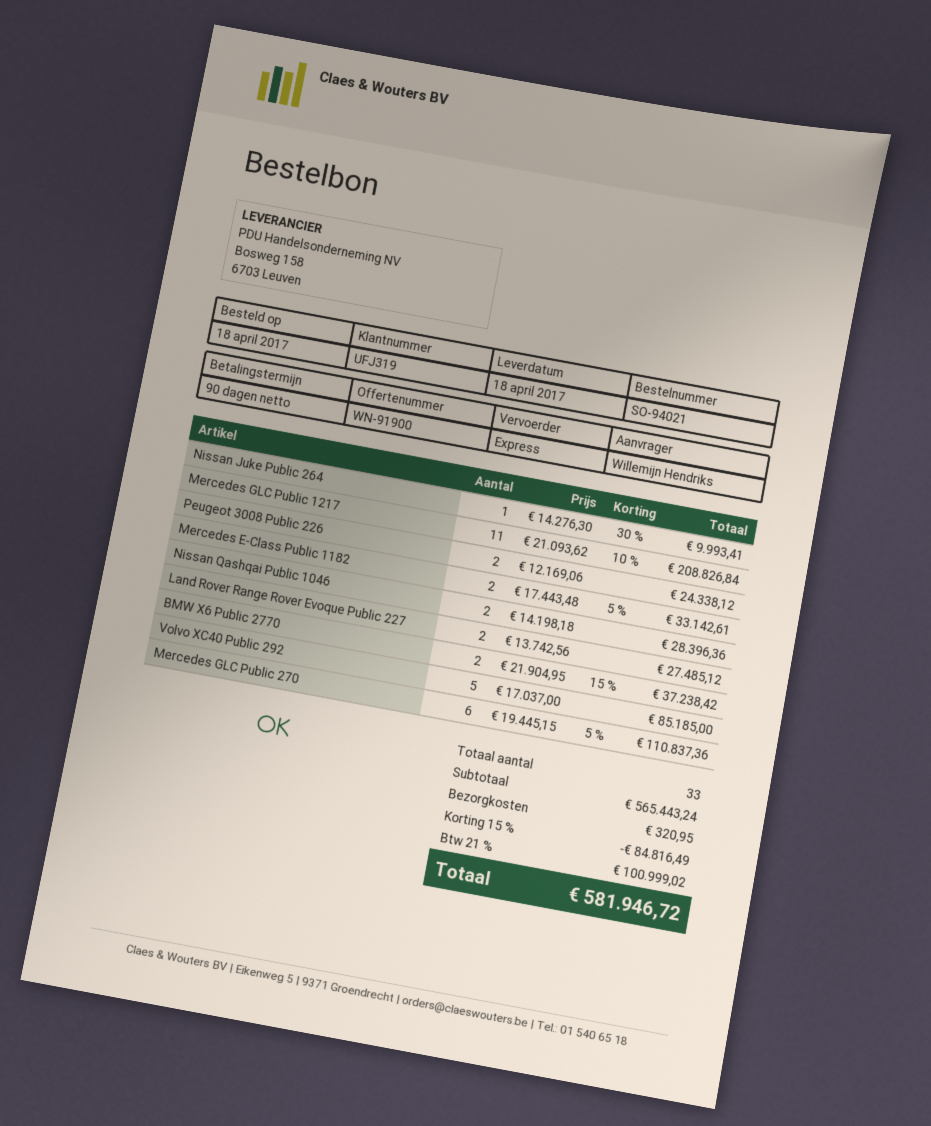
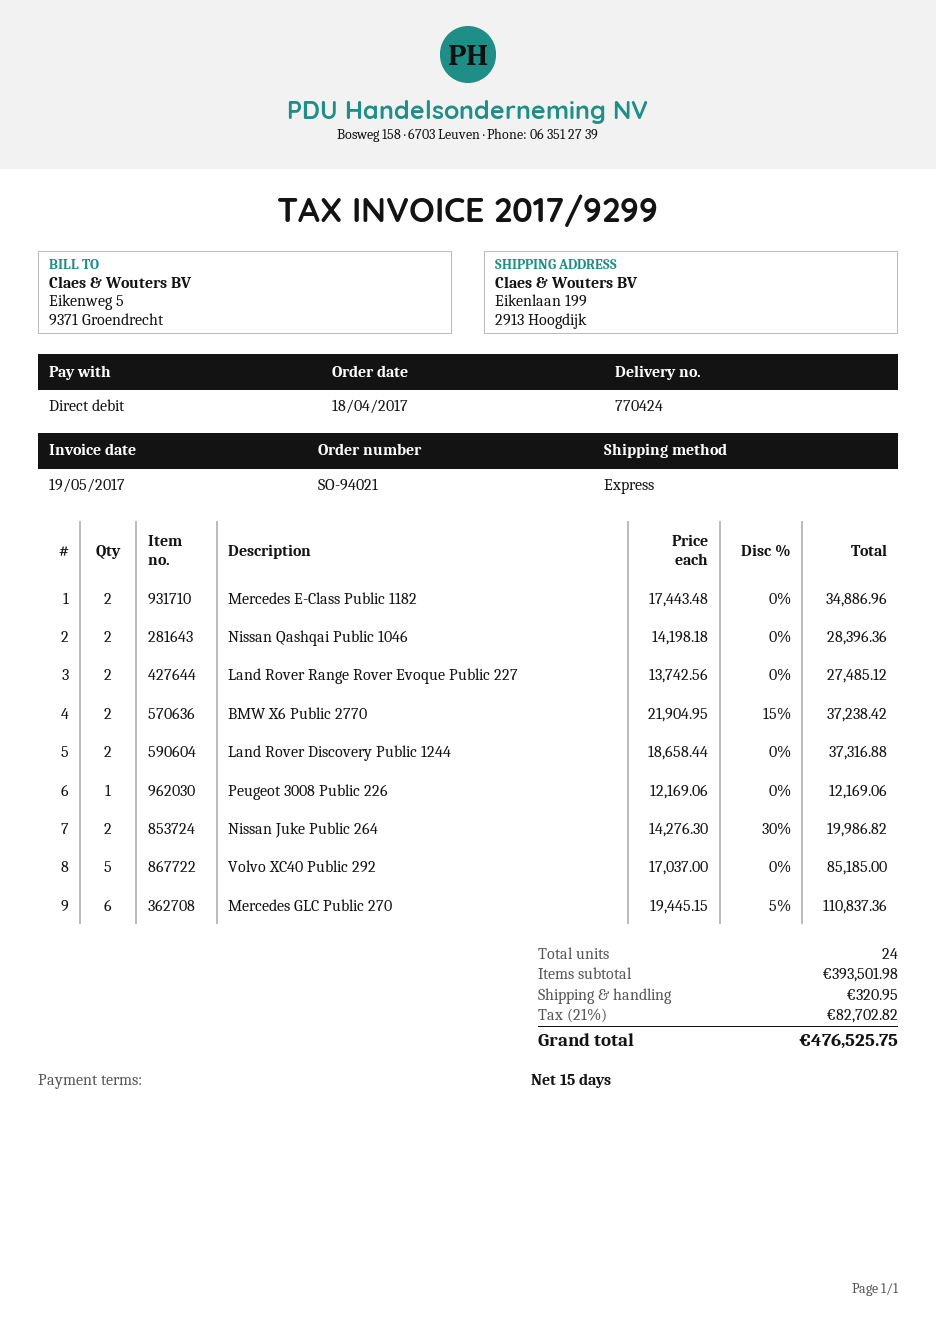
payment terms: 90 days -> 15 days
Nissan Juke Public 264: 1 x 14276.30 - 30% = 9993.41 -> 2 x 14276.30 - 30% = 19986.82
Mercedes GLC Public 1217: 11 x 21093.62 - 10% = 208826.84 -> none
Peugeot 3008 Public 226: 2 x 12169.06 = 24338.12 -> 1 x 12169.06 = 12169.06
Mercedes E-Class Public 1182: 2 x 17443.48 - 5% = 33142.61 -> 2 x 17443.48 = 34886.96
Land Rover Discovery Public 1244: none -> 2 x 18658.44 = 37316.88
total quantity: 33 -> 24
subtotal: 565443.24 -> 393501.98
discount: 15% = 84816.49 -> none
tax: 21% = 100999.02 -> 21% = 82702.82
total: 581946.72 -> 476525.75

